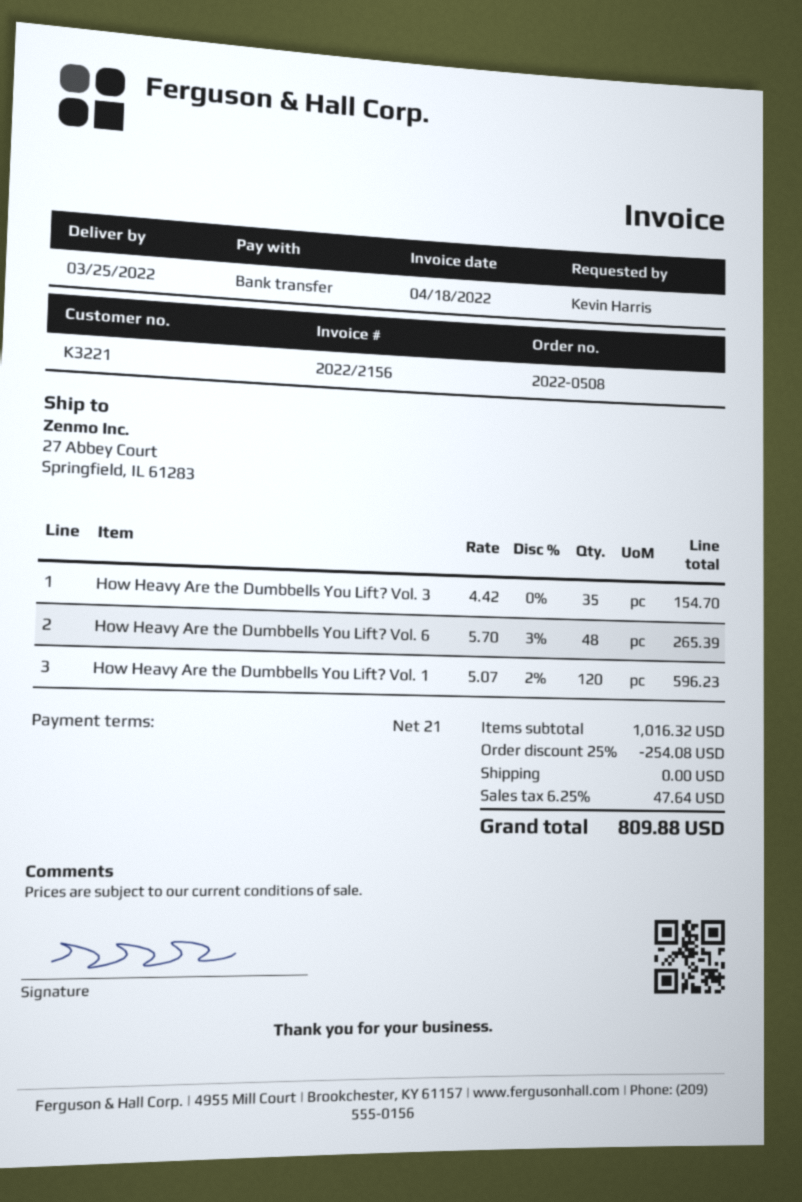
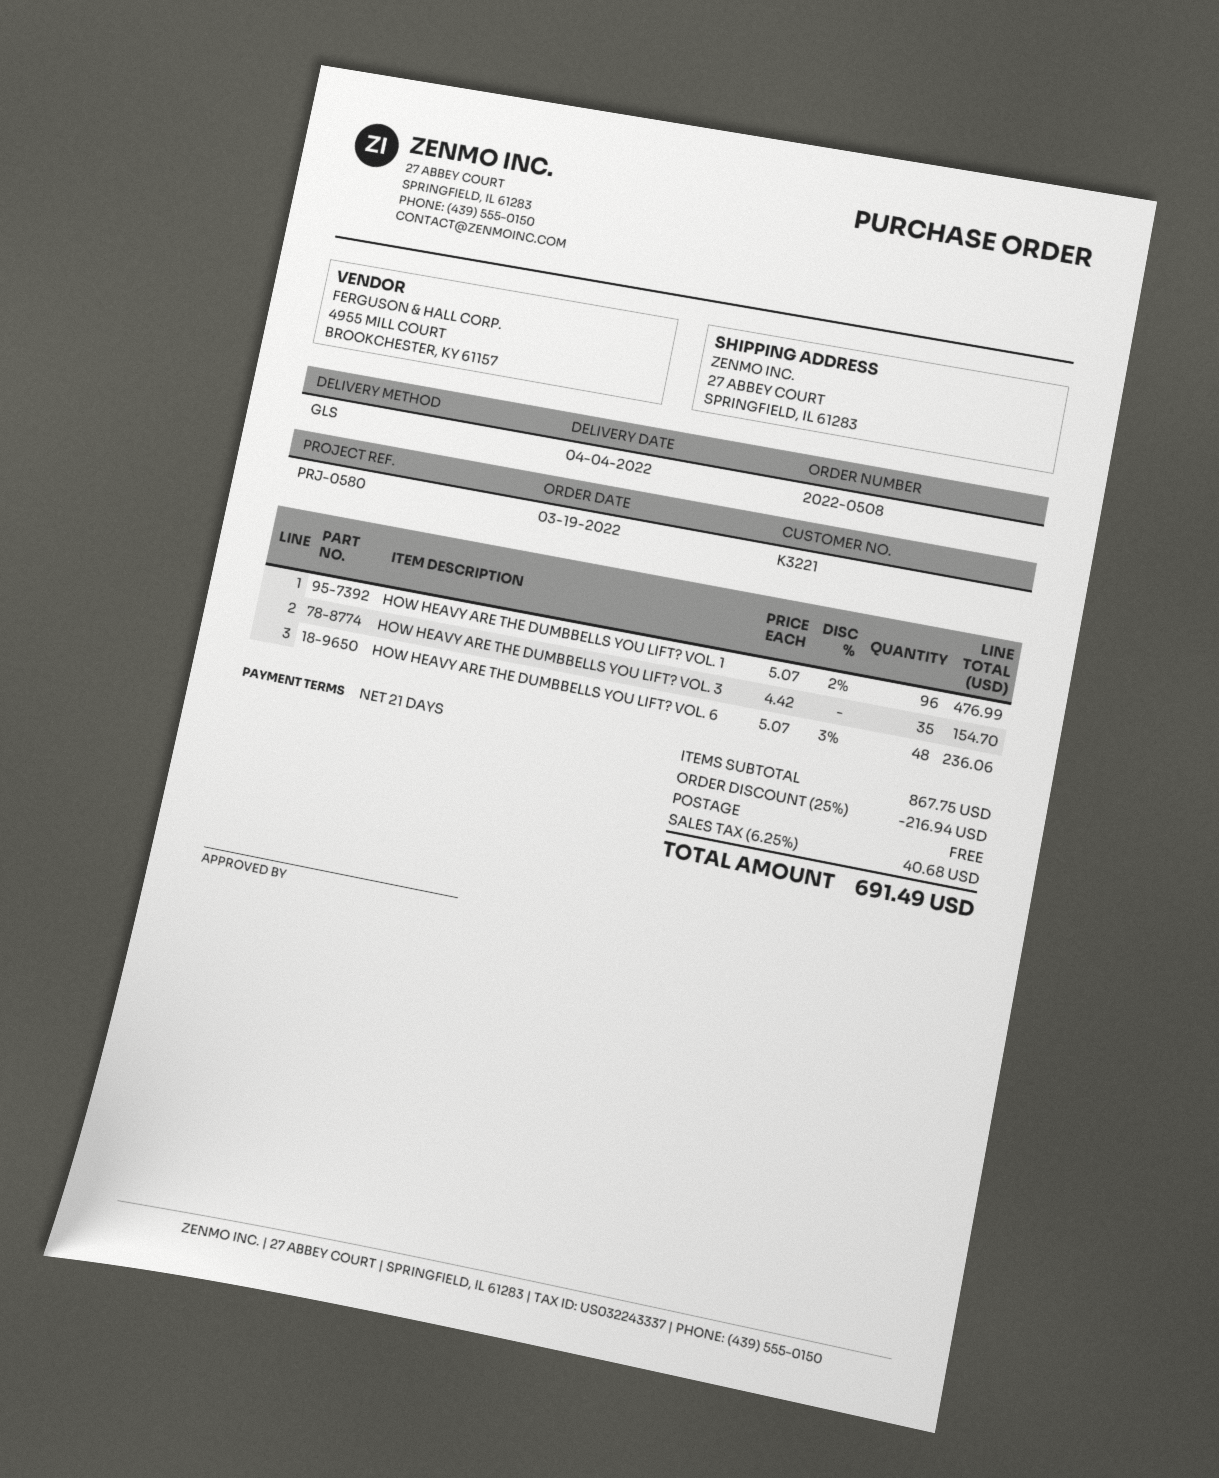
delivery date: 2022-03-25 -> 2022-04-04
How Heavy Are the Dumbbells You Lift? Vol. 6: 48 x 5.70 - 3% = 265.39 -> 48 x 5.07 - 3% = 236.06
How Heavy Are the Dumbbells You Lift? Vol. 1: 120 x 5.07 - 2% = 596.23 -> 96 x 5.07 - 2% = 476.99
subtotal: 1016.32 -> 867.75
discount: 25% = 254.08 -> 25% = 216.94
tax: 6.25% = 47.64 -> 6.25% = 40.68
total: 809.88 -> 691.49

